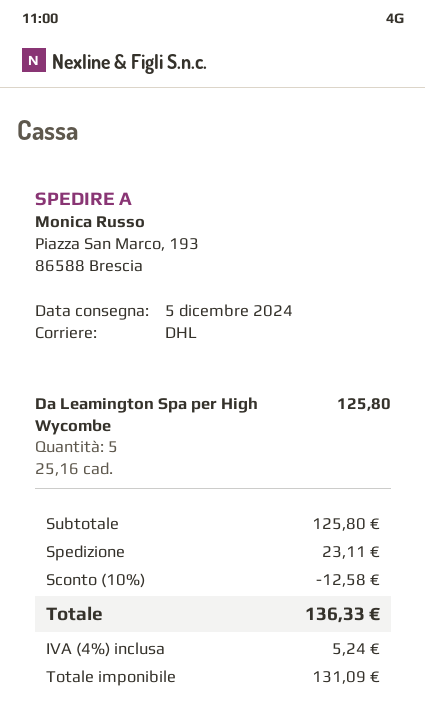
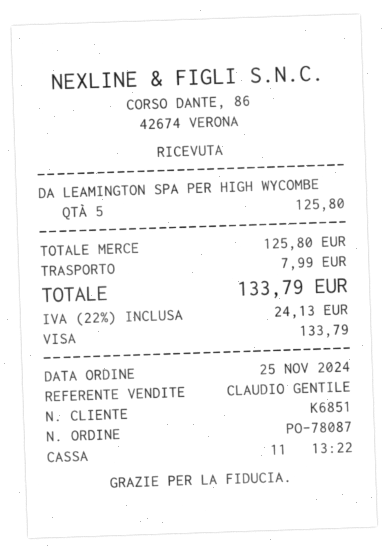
discount: 10% = 12.58 -> none
shipping: 23.11 -> 7.99
tax: 4% = 5.24 -> 22% = 24.13
total: 136.33 -> 133.79

